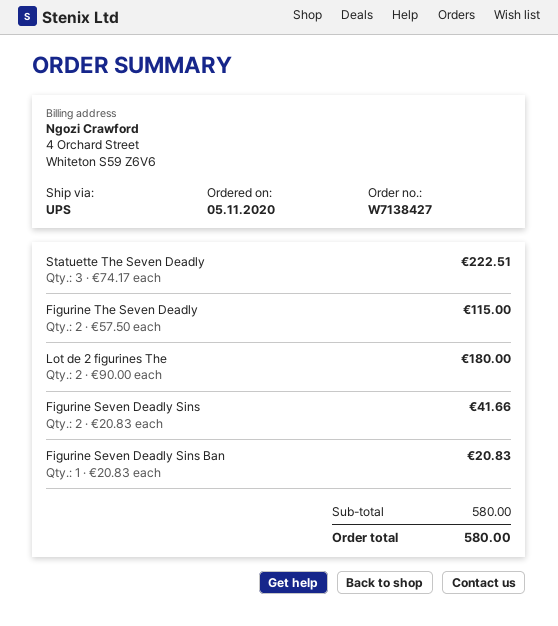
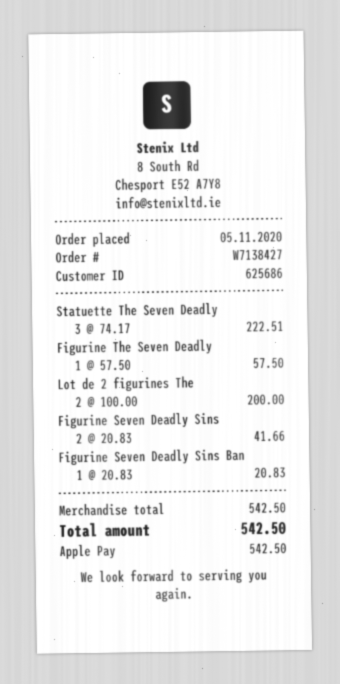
Figurine The Seven Deadly: 2 x 57.50 = 115.00 -> 1 x 57.50 = 57.50
Lot de 2 figurines The: 2 x 90.00 = 180.00 -> 2 x 100.00 = 200.00
subtotal: 580.00 -> 542.50
total: 580.00 -> 542.50

